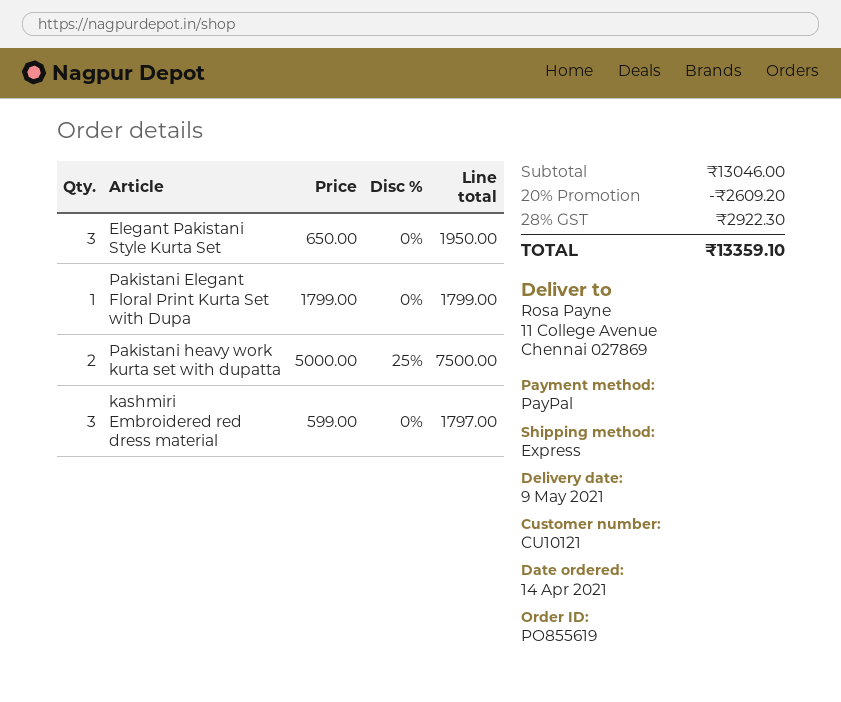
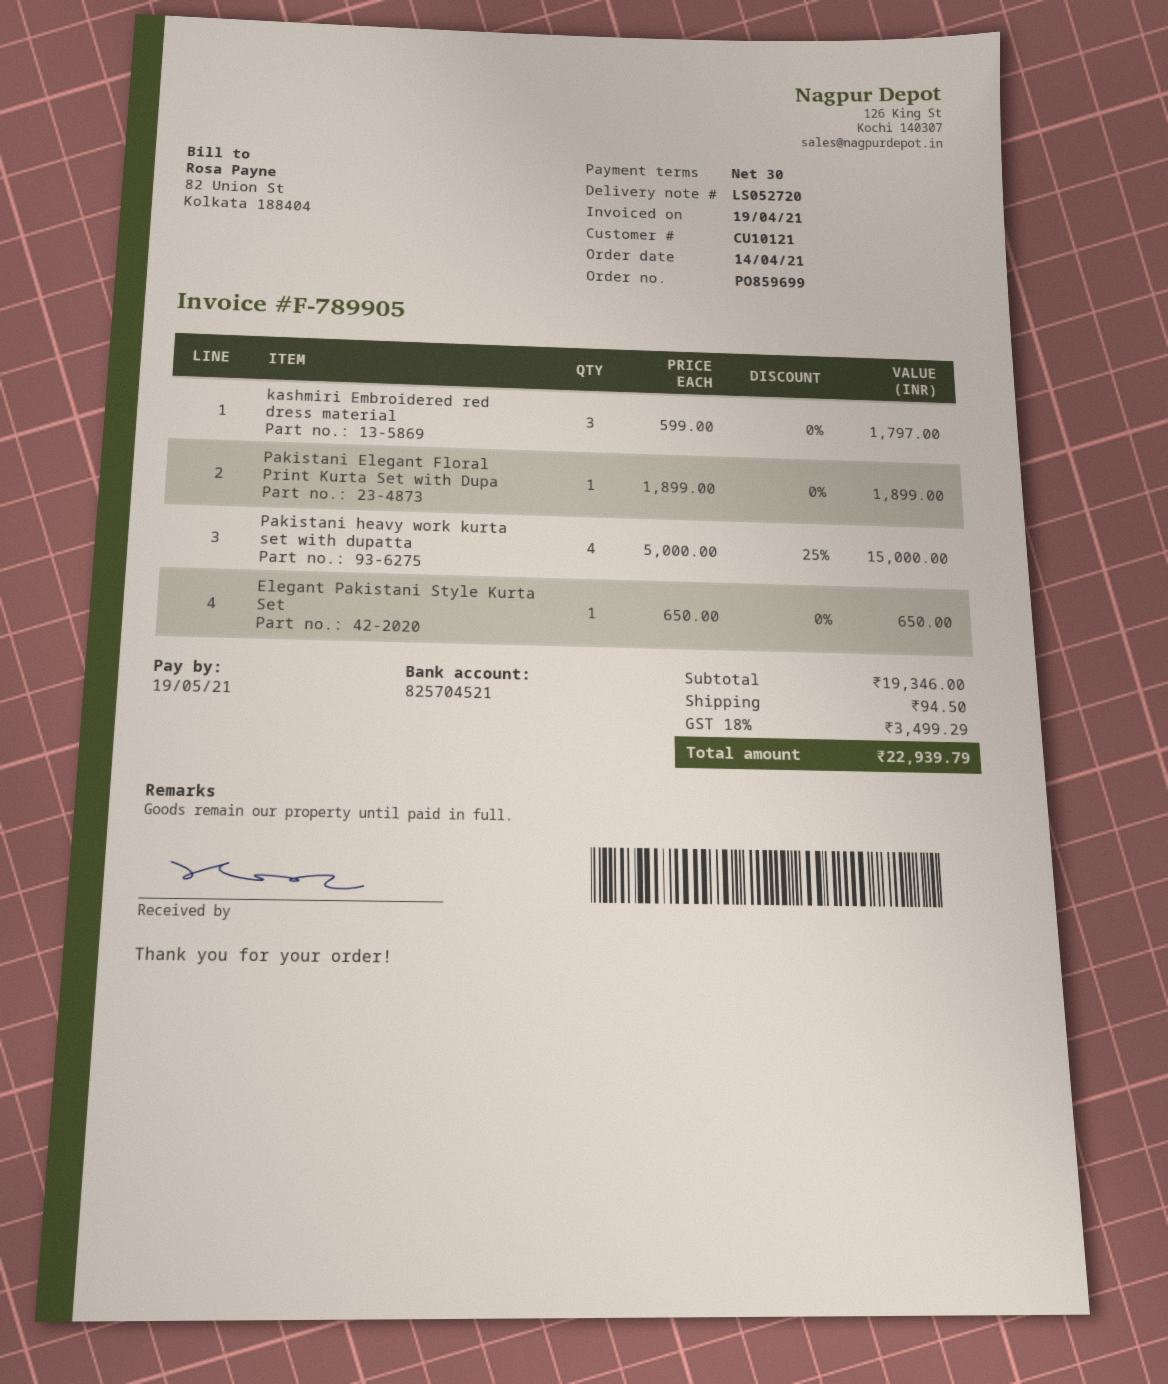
order number: PO855619 -> PO859699
Elegant Pakistani Style Kurta Set: 3 x 650.00 = 1950.00 -> 1 x 650.00 = 650.00
Pakistani Elegant Floral Print Kurta Set with Dupa: 1 x 1799.00 = 1799.00 -> 1 x 1899.00 = 1899.00
Pakistani heavy work kurta set with dupatta: 2 x 5000.00 - 25% = 7500.00 -> 4 x 5000.00 - 25% = 15000.00
subtotal: 13046.00 -> 19346.00
discount: 20% = 2609.20 -> none
shipping: none -> 94.50
tax: 28% = 2922.30 -> 18% = 3499.29
total: 13359.10 -> 22939.79

